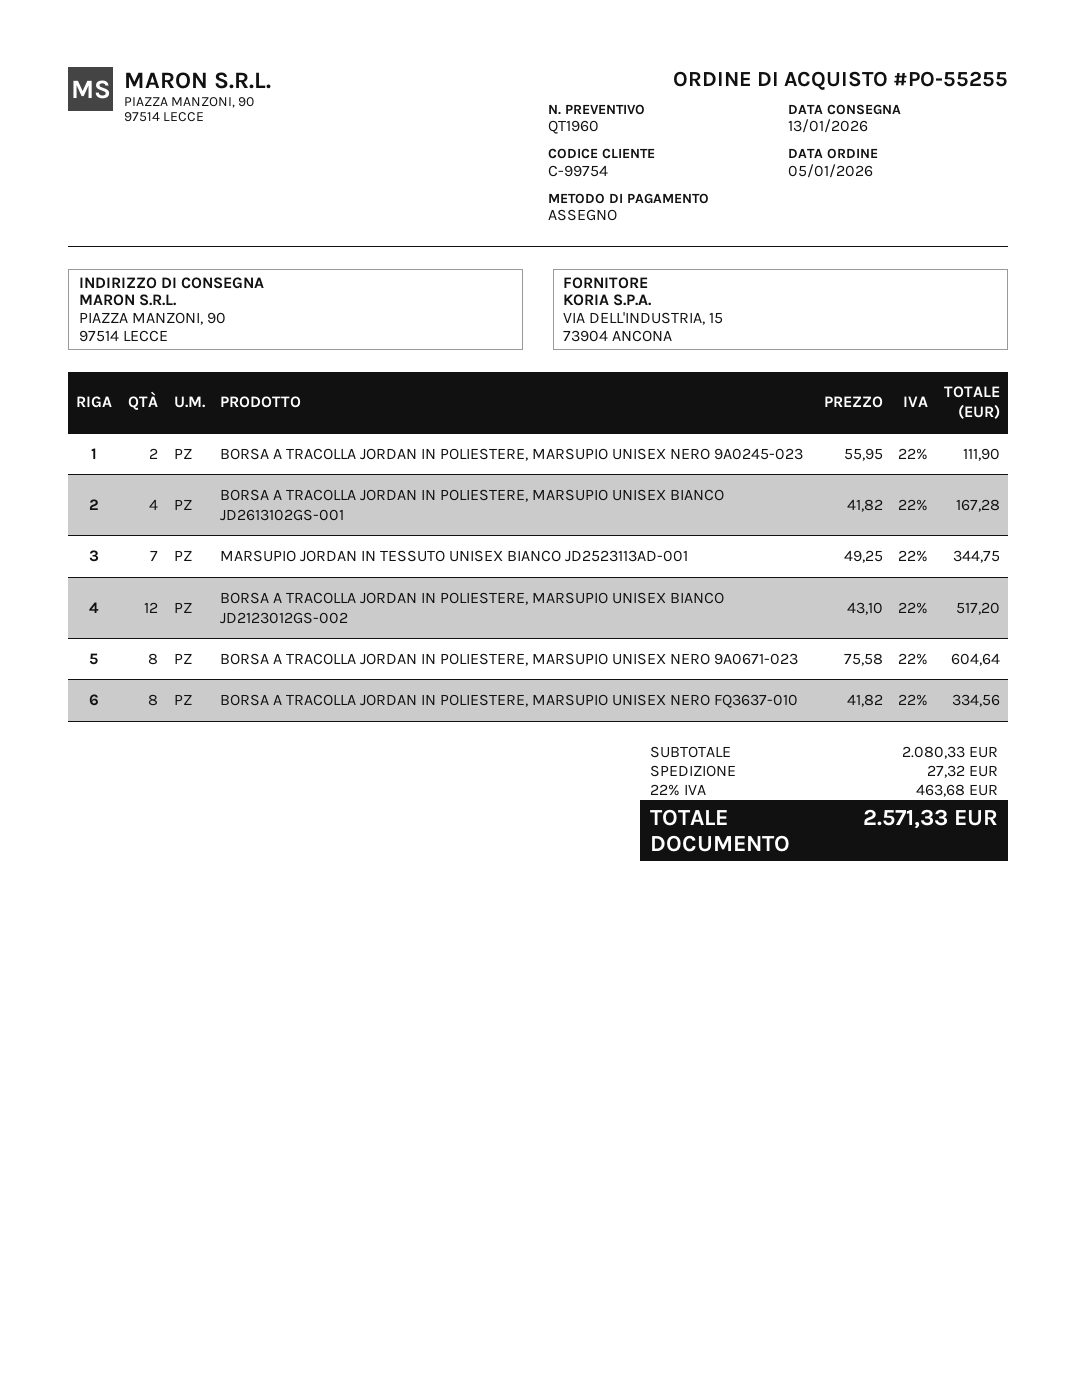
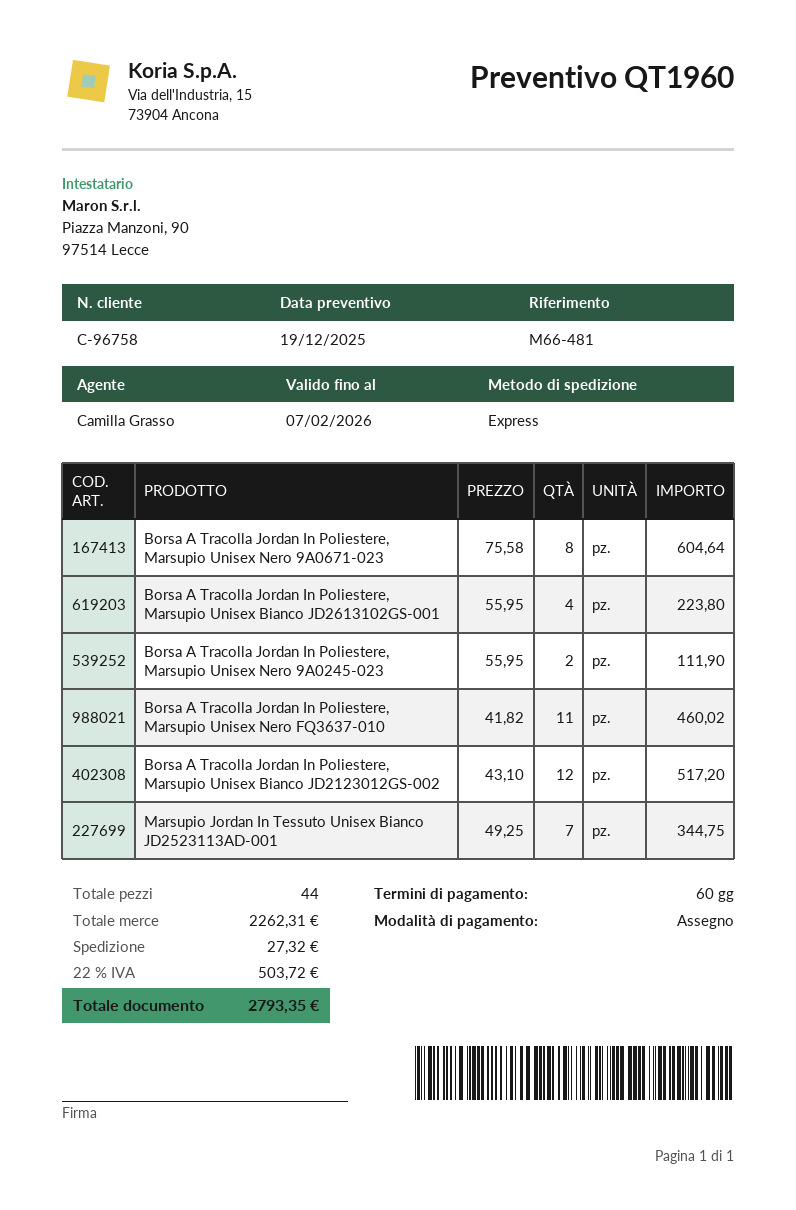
customer number: C-99754 -> C-96758
BORSA A TRACOLLA JORDAN IN POLIESTERE, MARSUPIO UNISEX BIANCO JD2613102GS-001: 4 x 41.82 = 167.28 -> 4 x 55.95 = 223.80
BORSA A TRACOLLA JORDAN IN POLIESTERE, MARSUPIO UNISEX NERO FQ3637-010: 8 x 41.82 = 334.56 -> 11 x 41.82 = 460.02
subtotal: 2080.33 -> 2262.31
tax: 22% = 463.68 -> 22% = 503.72
total: 2571.33 -> 2793.35

